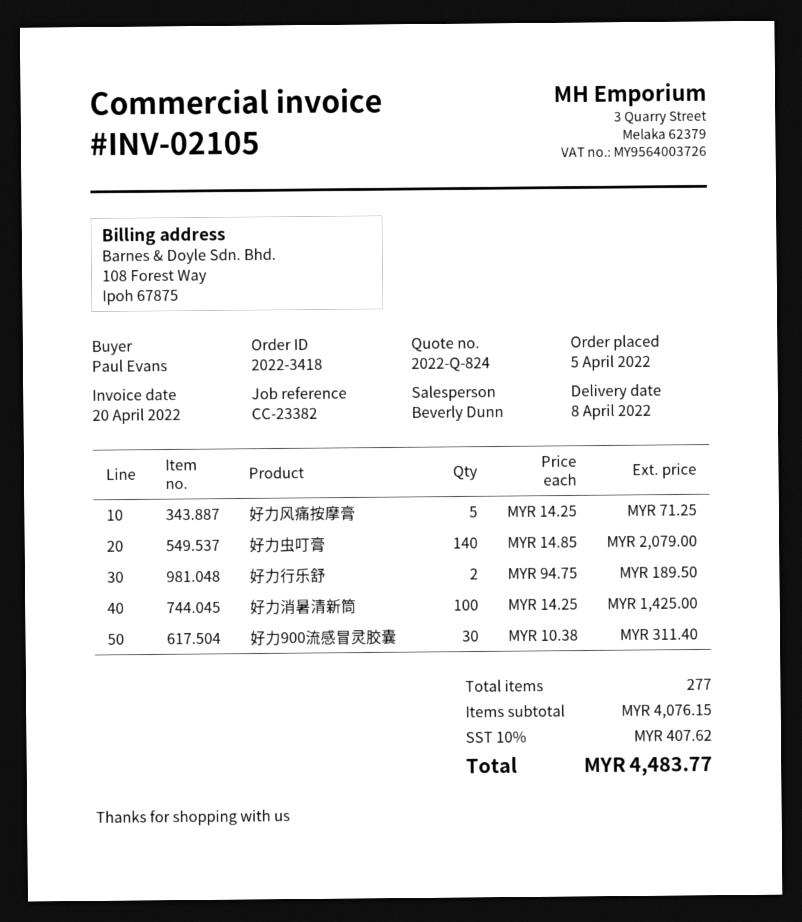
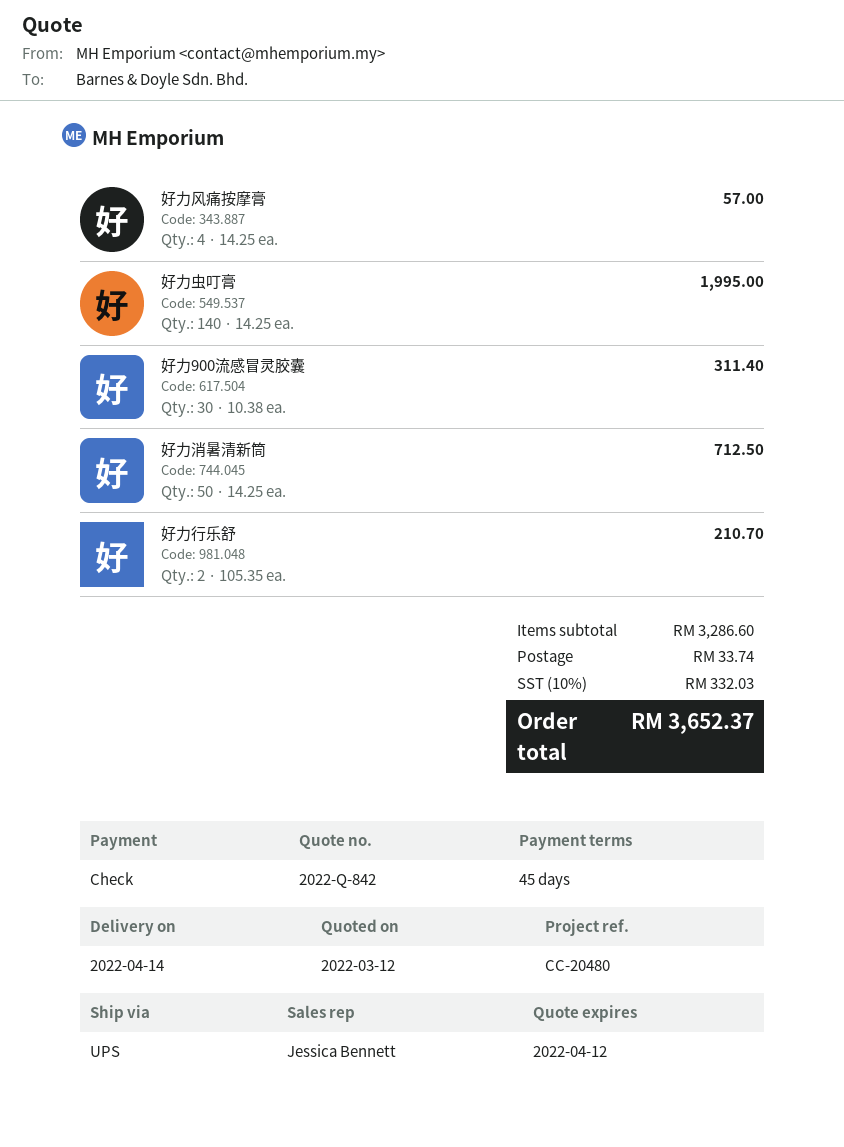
quote number: 2022-Q-824 -> 2022-Q-842
delivery date: 2022-04-08 -> 2022-04-14
reference: CC-23382 -> CC-20480
sales rep: Beverly Dunn -> Jessica Bennett
好力风痛按摩膏: 5 x 14.25 = 71.25 -> 4 x 14.25 = 57.00
好力虫叮膏: 140 x 14.85 = 2079.00 -> 140 x 14.25 = 1995.00
好力行乐舒: 2 x 94.75 = 189.50 -> 2 x 105.35 = 210.70
好力消暑清新筒: 100 x 14.25 = 1425.00 -> 50 x 14.25 = 712.50
subtotal: 4076.15 -> 3286.60
shipping: none -> 33.74
tax: 10% = 407.62 -> 10% = 332.03
total: 4483.77 -> 3652.37

